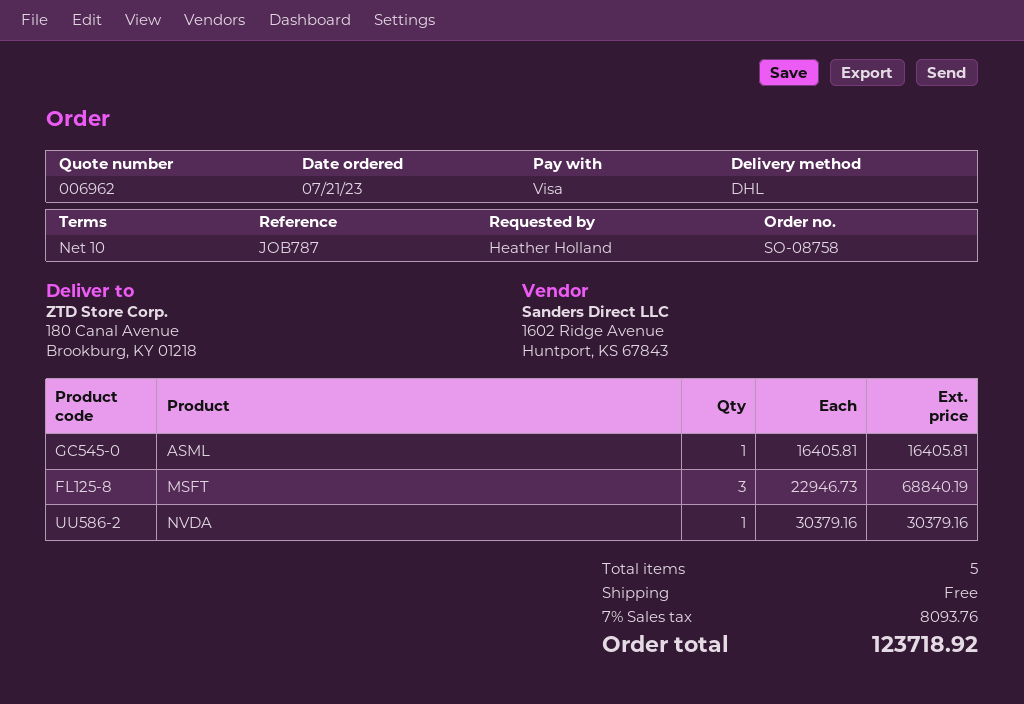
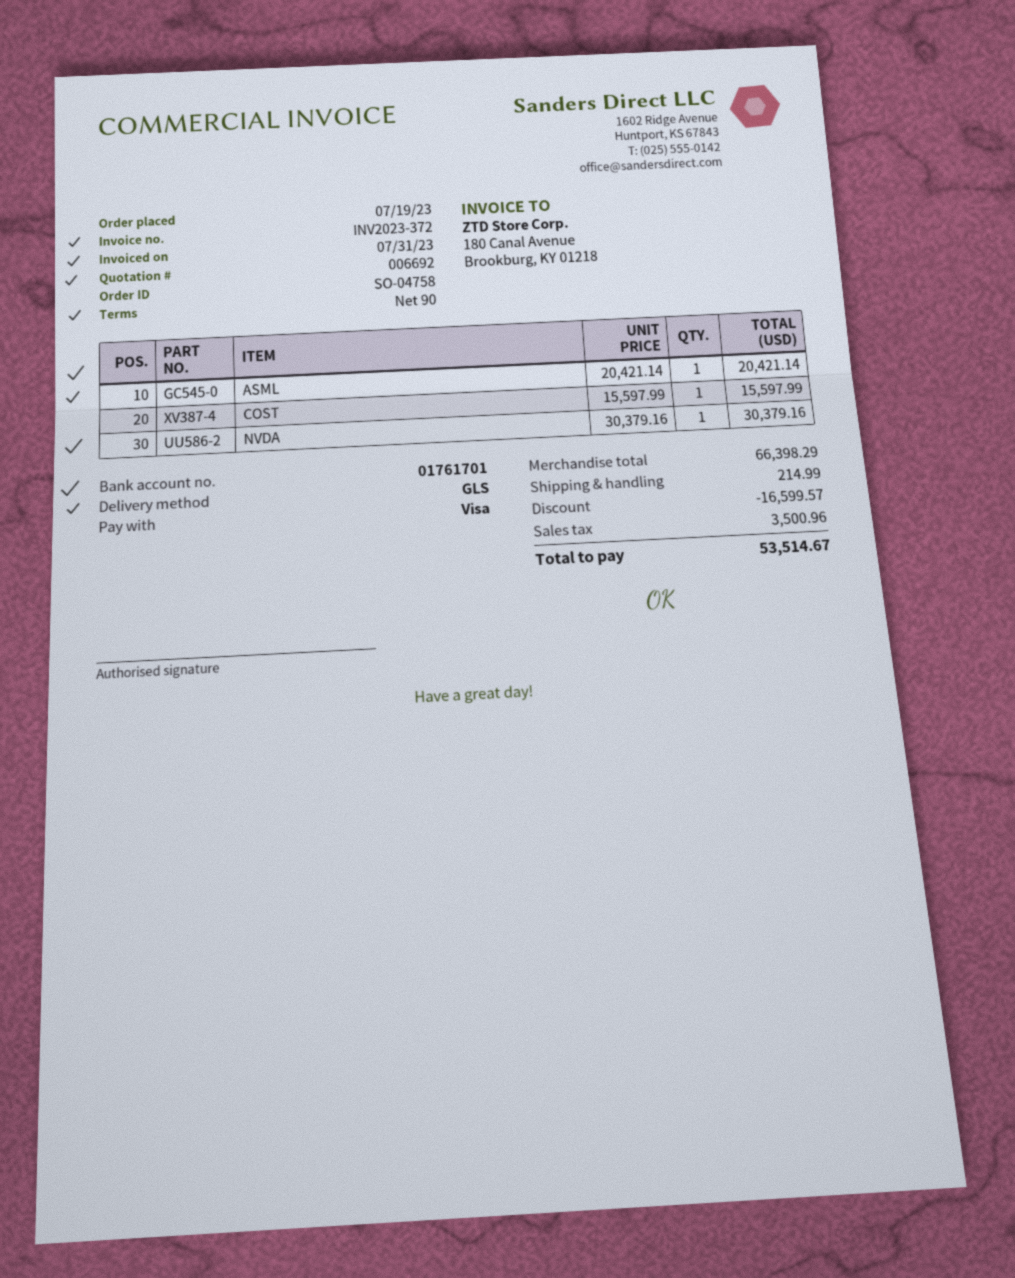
quote number: 006962 -> 006692
order number: SO-08758 -> SO-04758
order date: 2023-07-21 -> 2023-07-19
payment terms: 10 days -> 90 days
shipping method: DHL -> GLS
ASML: 1 x 16405.81 = 16405.81 -> 1 x 20421.14 = 20421.14
MSFT: 3 x 22946.73 = 68840.19 -> none
COST: none -> 1 x 15597.99 = 15597.99
discount: none -> 16599.57
shipping: 0.00 -> 214.99
tax: 8093.76 -> 3500.96
total: 123718.92 -> 53514.67

